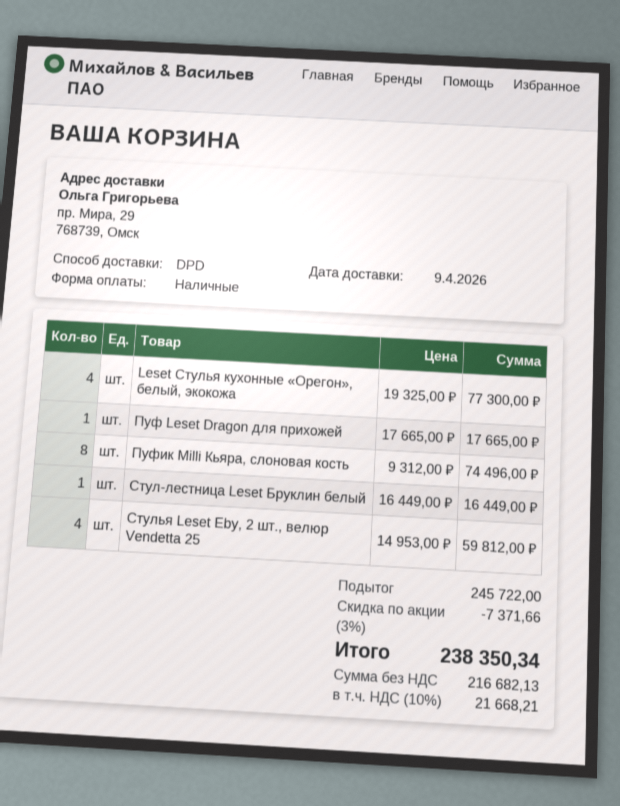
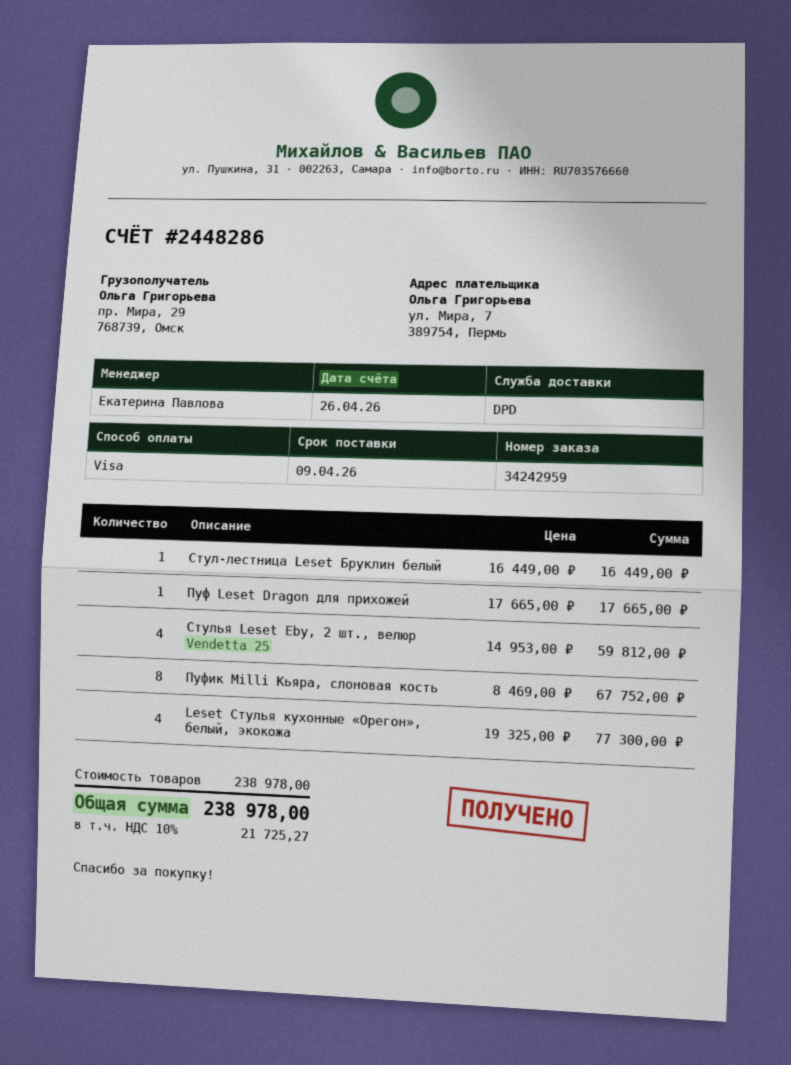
payment method: cash -> Visa
Пуфик Milli Кьяра, слоновая кость: 8 x 9312.00 = 74496.00 -> 8 x 8469.00 = 67752.00
subtotal: 245722.00 -> 238978.00
discount: 3% = 7371.66 -> none
tax: 10% = 21668.21 -> 10% = 21725.27
total: 238350.34 -> 238978.00

